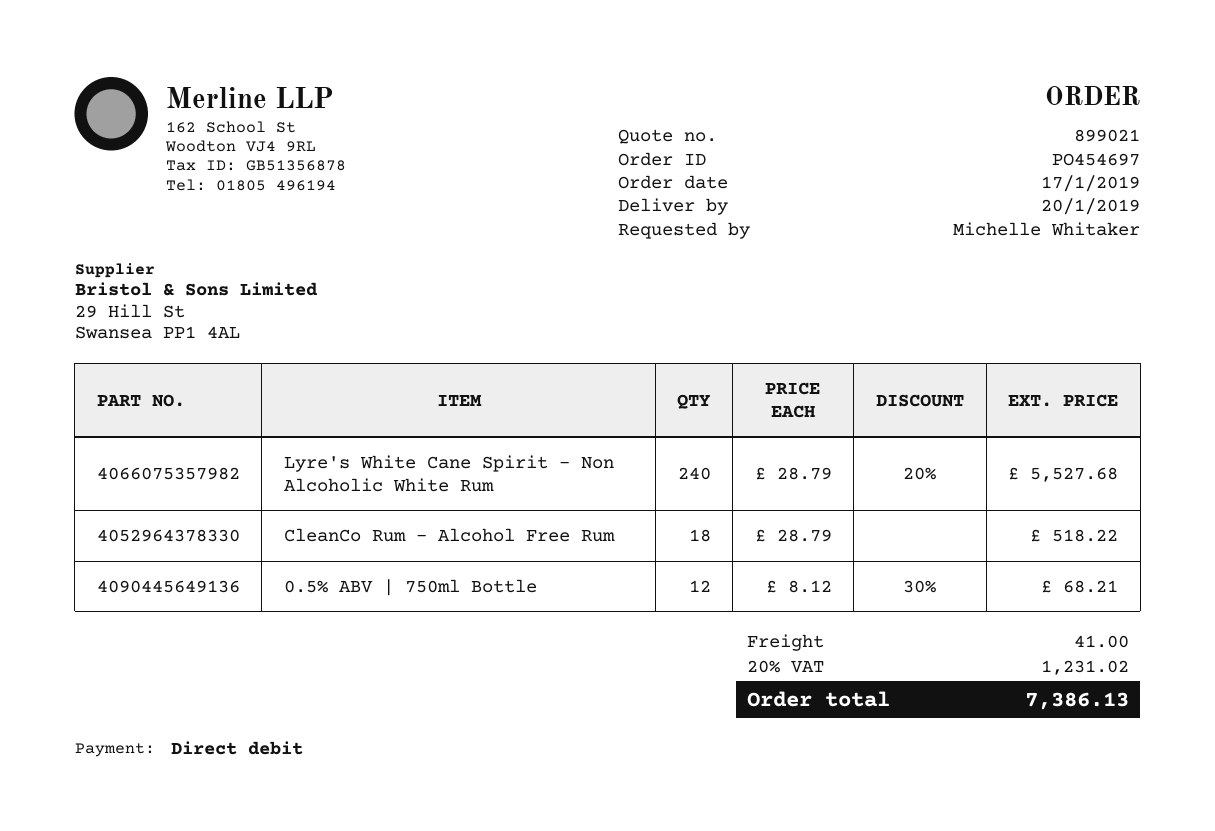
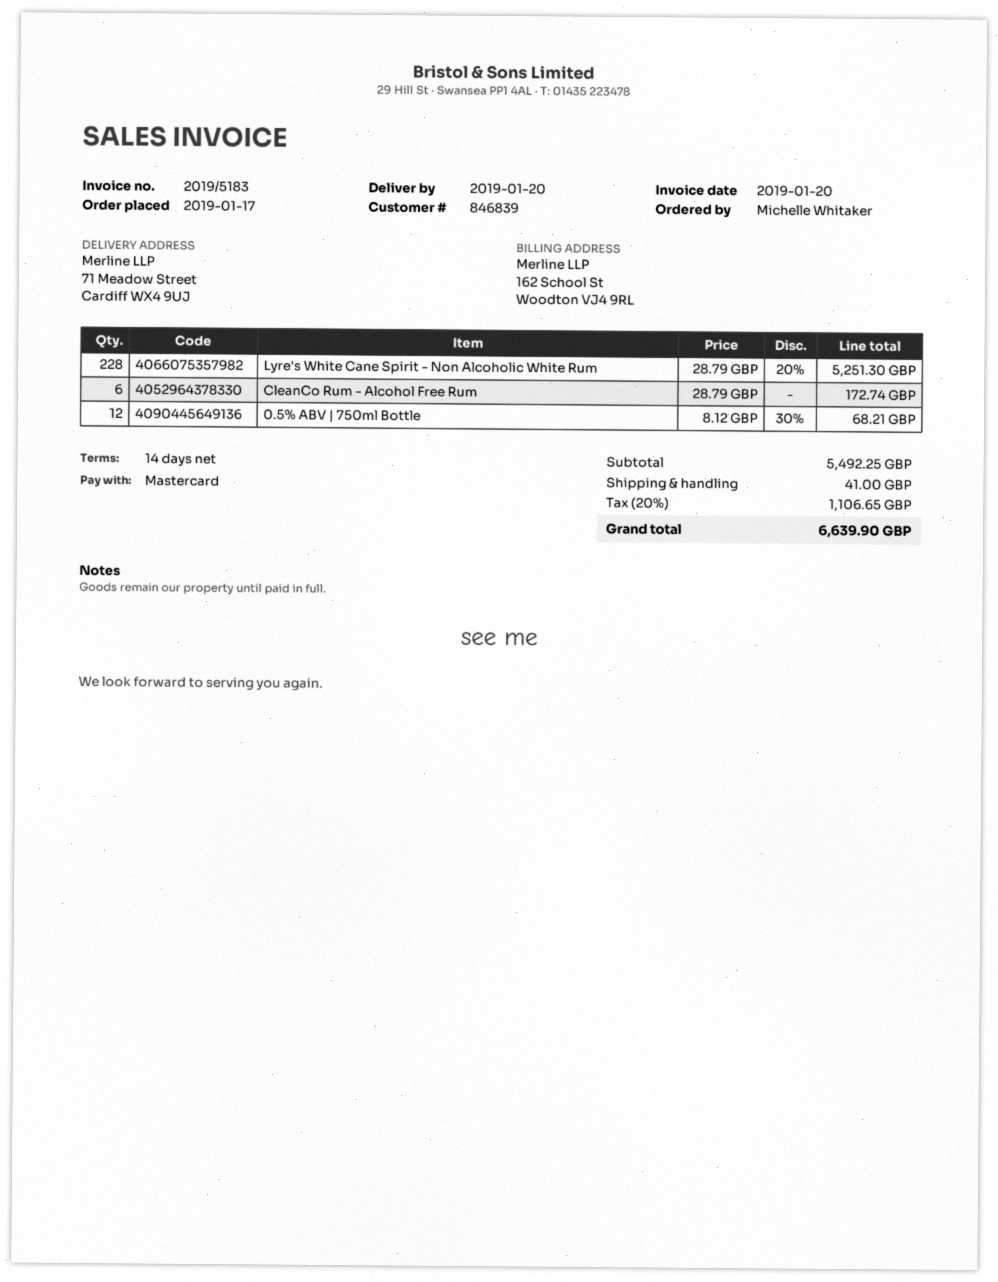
payment method: direct debit -> Mastercard
Lyre's White Cane Spirit - Non Alcoholic White Rum: 240 x 28.79 - 20% = 5527.68 -> 228 x 28.79 - 20% = 5251.30
CleanCo Rum - Alcohol Free Rum: 18 x 28.79 = 518.22 -> 6 x 28.79 = 172.74
tax: 20% = 1231.02 -> 20% = 1106.65
total: 7386.13 -> 6639.90

